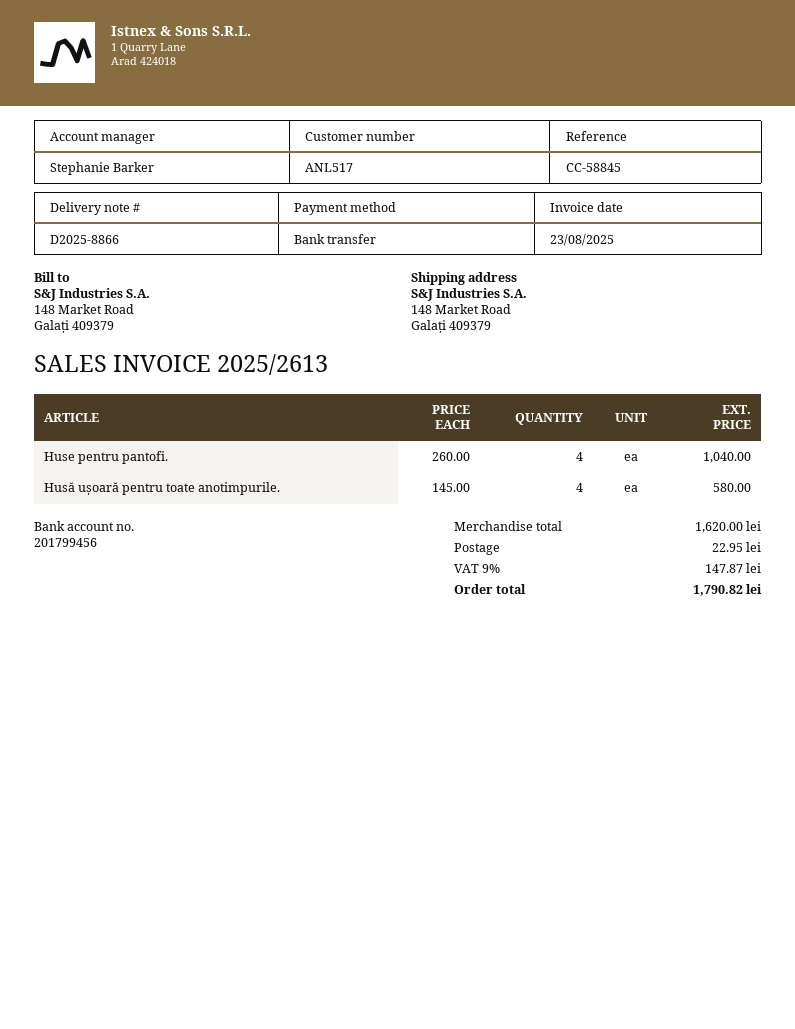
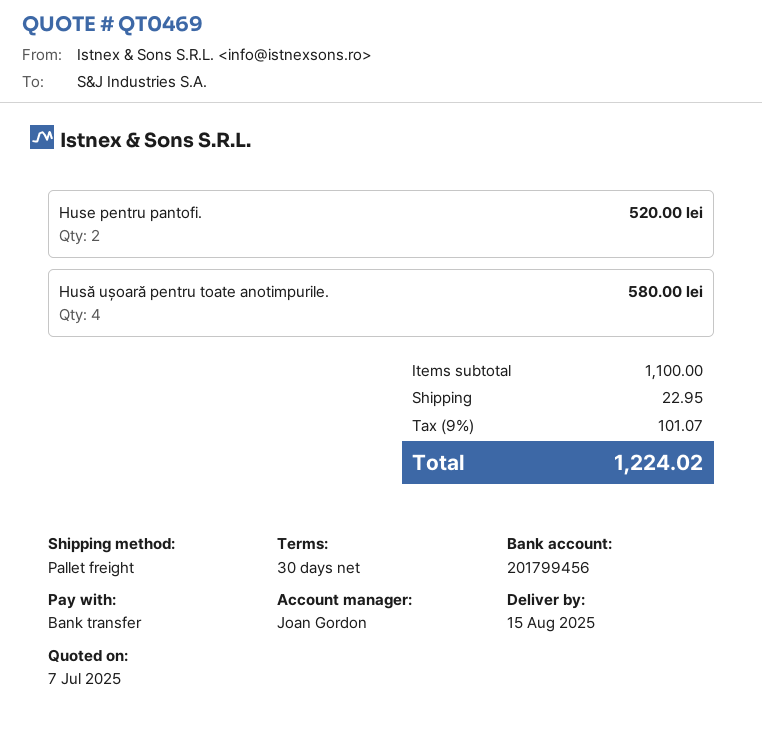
sales rep: Stephanie Barker -> Joan Gordon
Huse pentru pantofi.: 4 for 1040.00 -> 2 for 520.00
subtotal: 1620.00 -> 1100.00
tax: 9% = 147.87 -> 9% = 101.07
total: 1790.82 -> 1224.02

